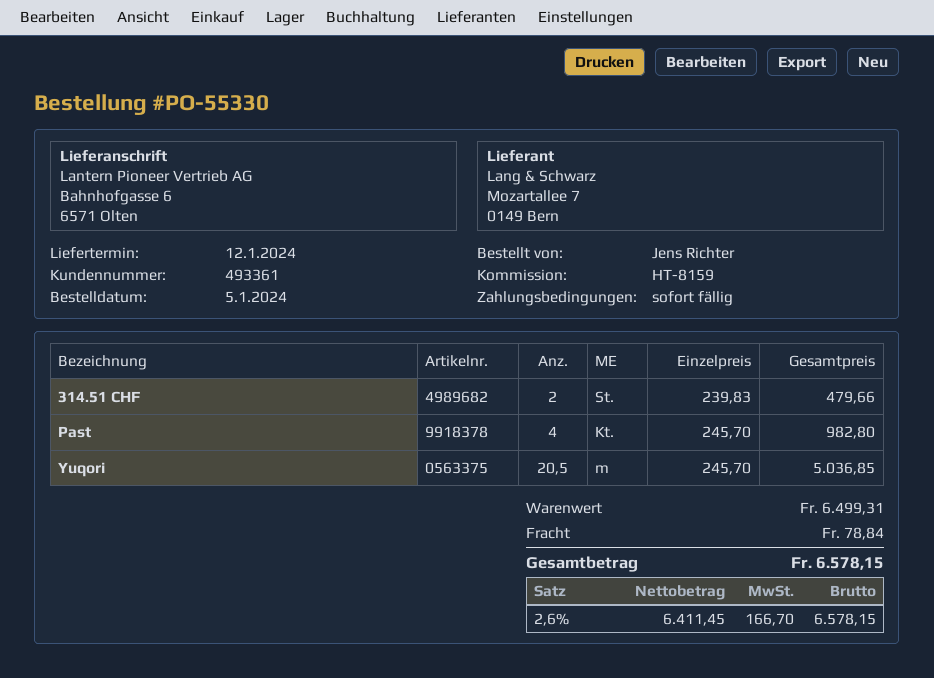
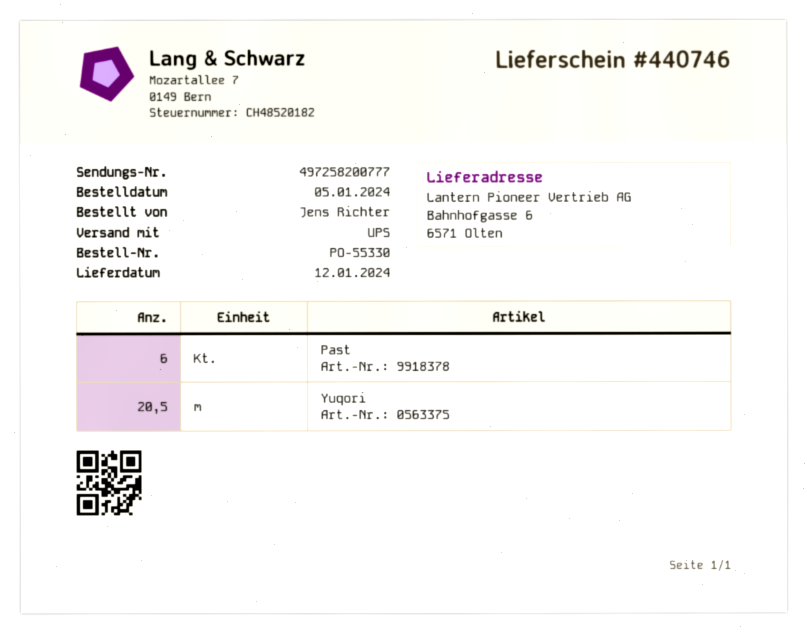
314.51 CHF: 2 -> none
Past: 4 -> 6

